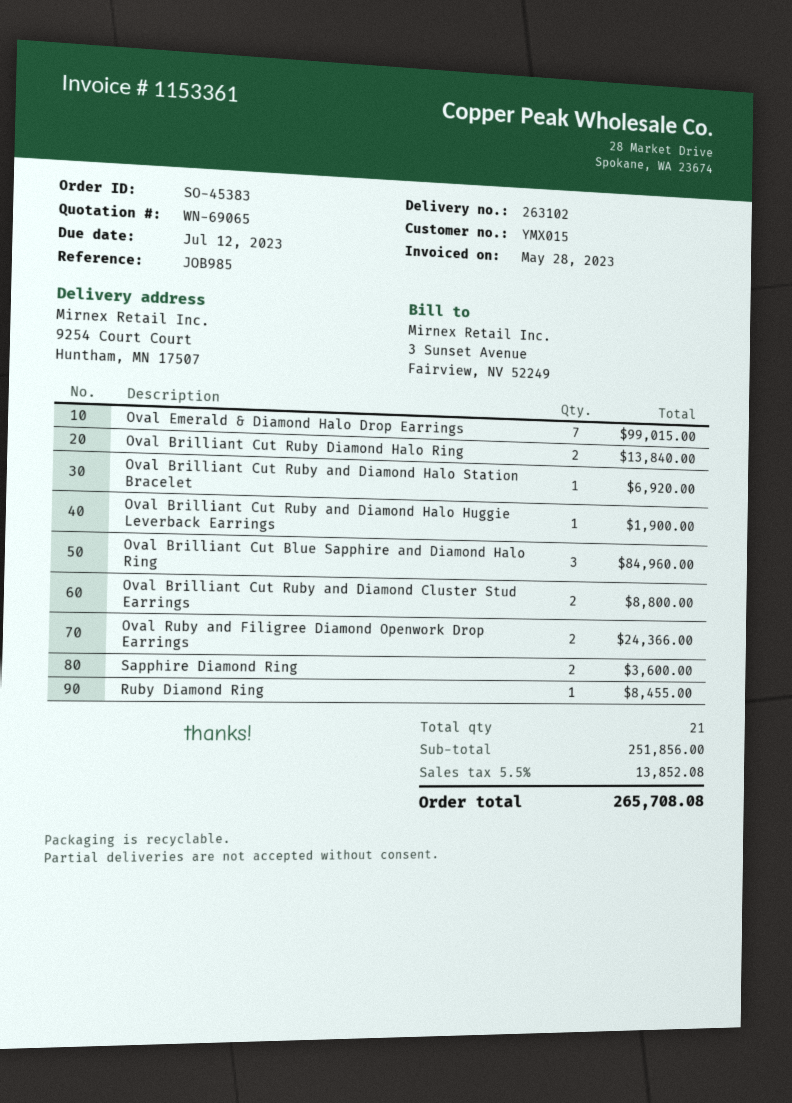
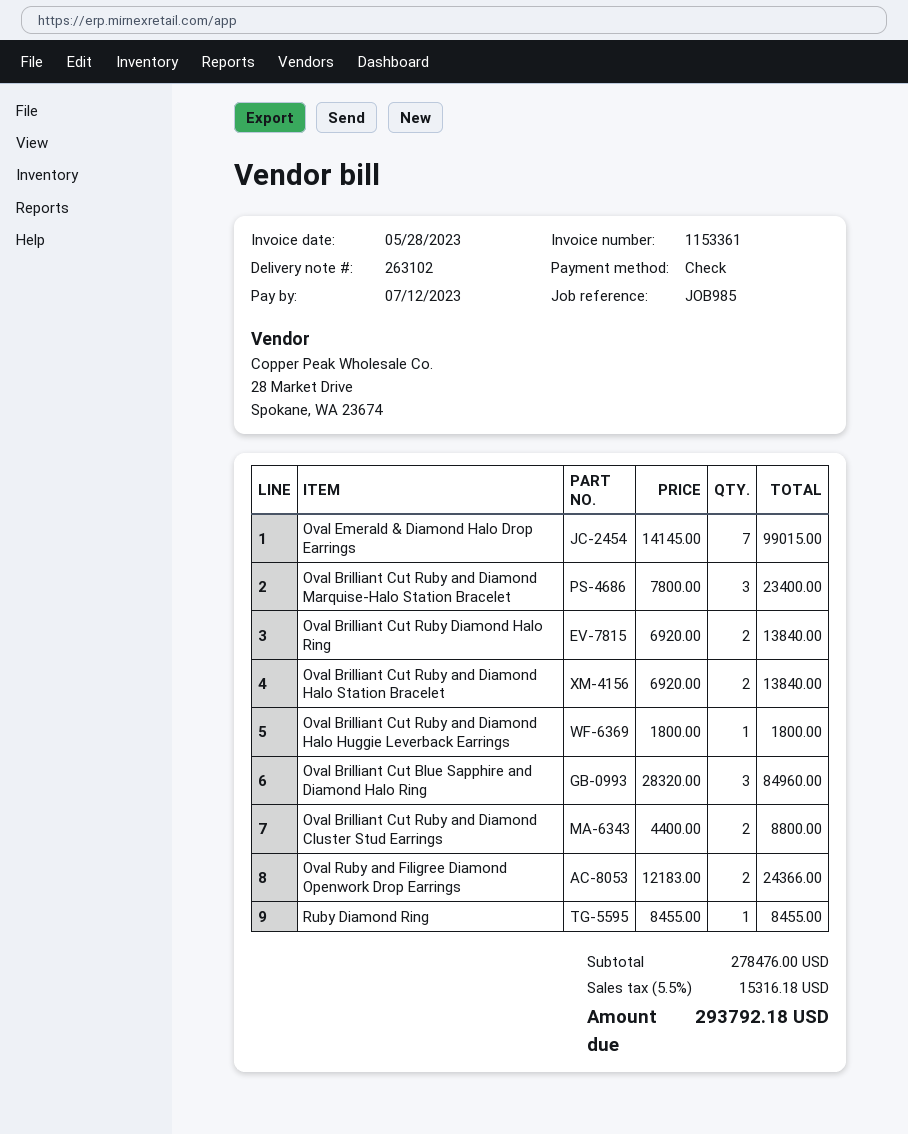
Oval Brilliant Cut Ruby and Diamond Halo Station Bracelet: 1 for 6920.00 -> 2 for 13840.00
Oval Brilliant Cut Ruby and Diamond Halo Huggie Leverback Earrings: 1 for 1900.00 -> 1 for 1800.00
Sapphire Diamond Ring: 2 for 3600.00 -> none
Oval Brilliant Cut Ruby and Diamond Marquise-Halo Station Bracelet: none -> 3 for 23400.00
subtotal: 251856.00 -> 278476.00
tax: 5.5% = 13852.08 -> 5.5% = 15316.18
total: 265708.08 -> 293792.18

